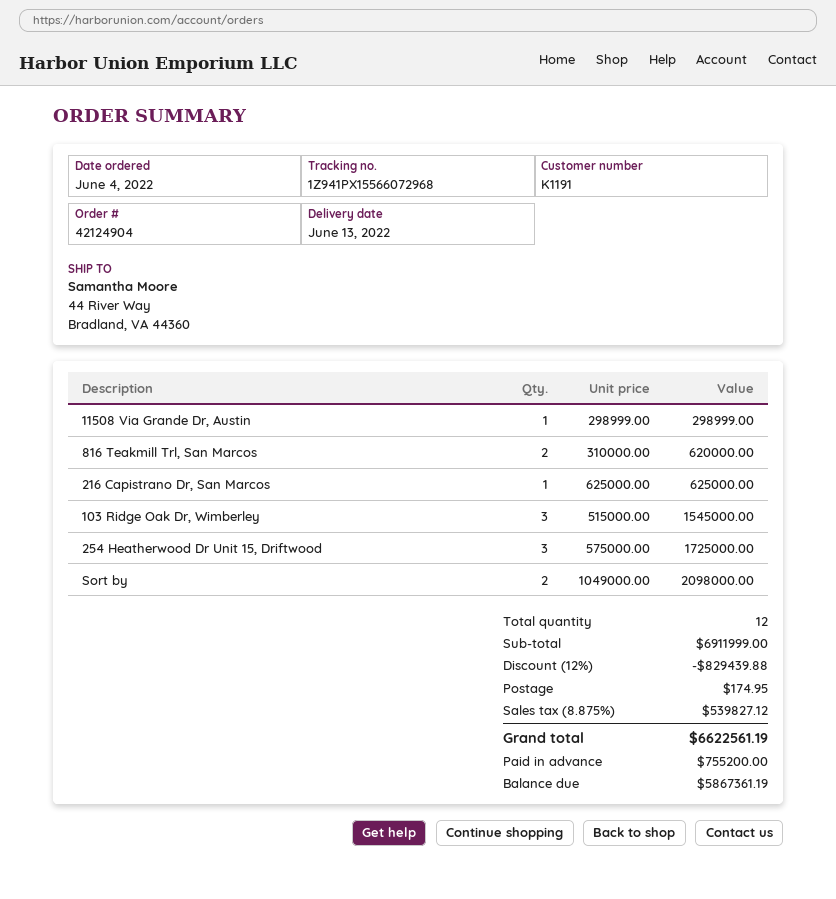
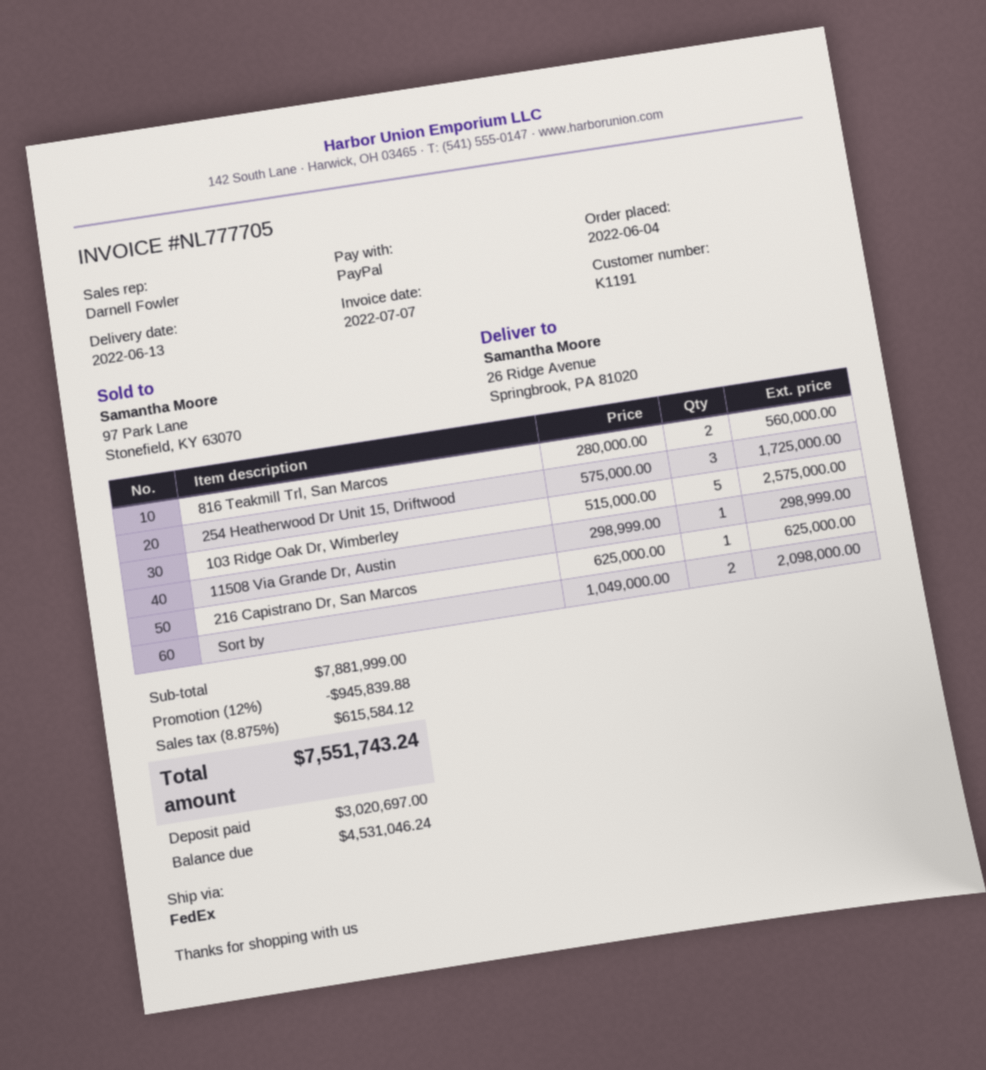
ship to: 44 River Way, Bradland, VA 44360 -> 26 Ridge Avenue, Springbrook, PA 81020
816 Teakmill Trl, San Marcos: 2 x 310000.00 = 620000.00 -> 2 x 280000.00 = 560000.00
103 Ridge Oak Dr, Wimberley: 3 x 515000.00 = 1545000.00 -> 5 x 515000.00 = 2575000.00
subtotal: 6911999.00 -> 7881999.00
discount: 12% = 829439.88 -> 12% = 945839.88
shipping: 174.95 -> none
tax: 8.875% = 539827.12 -> 8.875% = 615584.12
total: 6622561.19 -> 7551743.24
deposit: 755200.00 -> 3020697.00
balance: 5867361.19 -> 4531046.24

